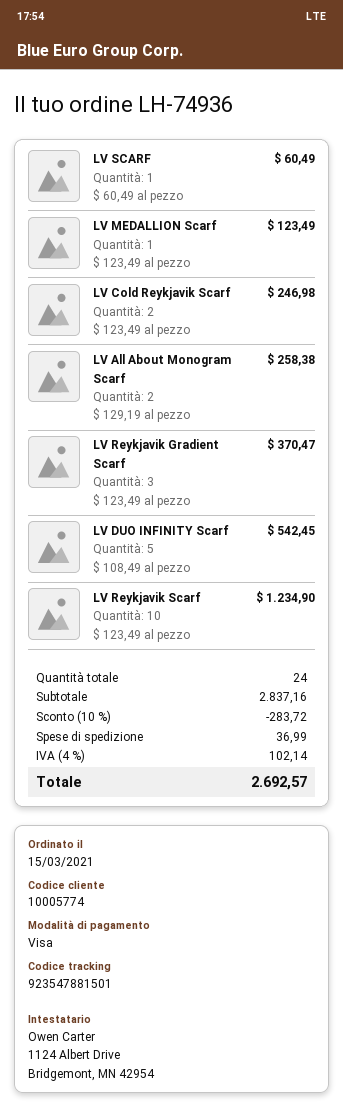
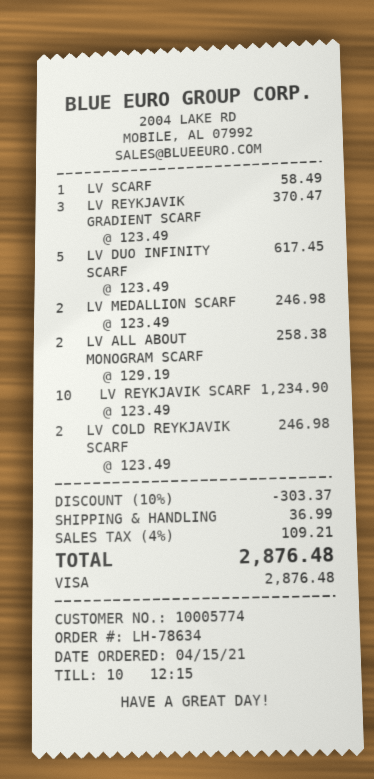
order number: LH-74936 -> LH-78634
order date: 2021-03-15 -> 2021-04-15
LV SCARF: 1 x 60.49 = 60.49 -> 1 x 58.49 = 58.49
LV MEDALLION Scarf: 1 x 123.49 = 123.49 -> 2 x 123.49 = 246.98
LV DUO INFINITY Scarf: 5 x 108.49 = 542.45 -> 5 x 123.49 = 617.45
discount: 10% = 283.72 -> 10% = 303.37
tax: 4% = 102.14 -> 4% = 109.21
total: 2692.57 -> 2876.48

